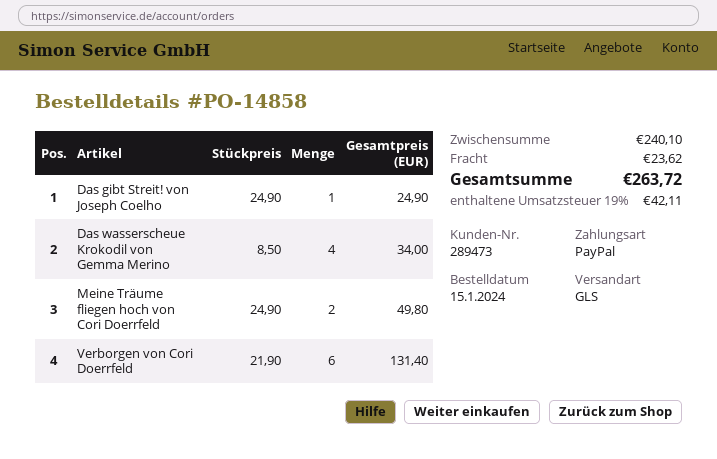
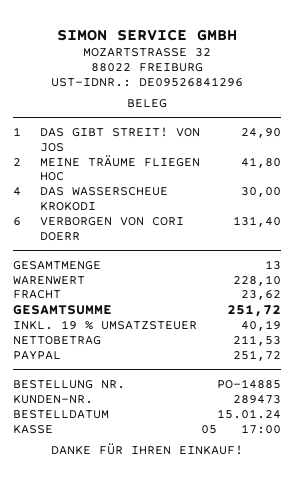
order number: PO-14858 -> PO-14885
Das wasserscheue Krokodil von Gemma Merino: 4 for 34.00 -> 4 for 30.00
Meine Träume fliegen hoch von Cori Doerrfeld: 2 for 49.80 -> 2 for 41.80
subtotal: 240.10 -> 228.10
tax: 19% = 42.11 -> 19% = 40.19
total: 263.72 -> 251.72

